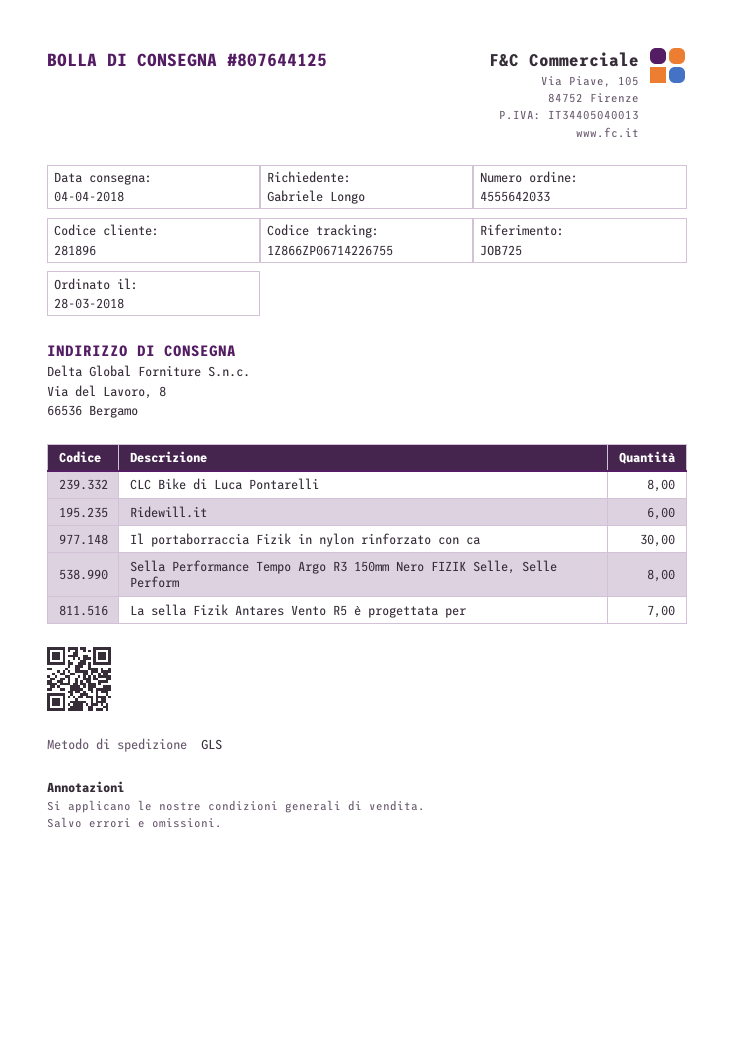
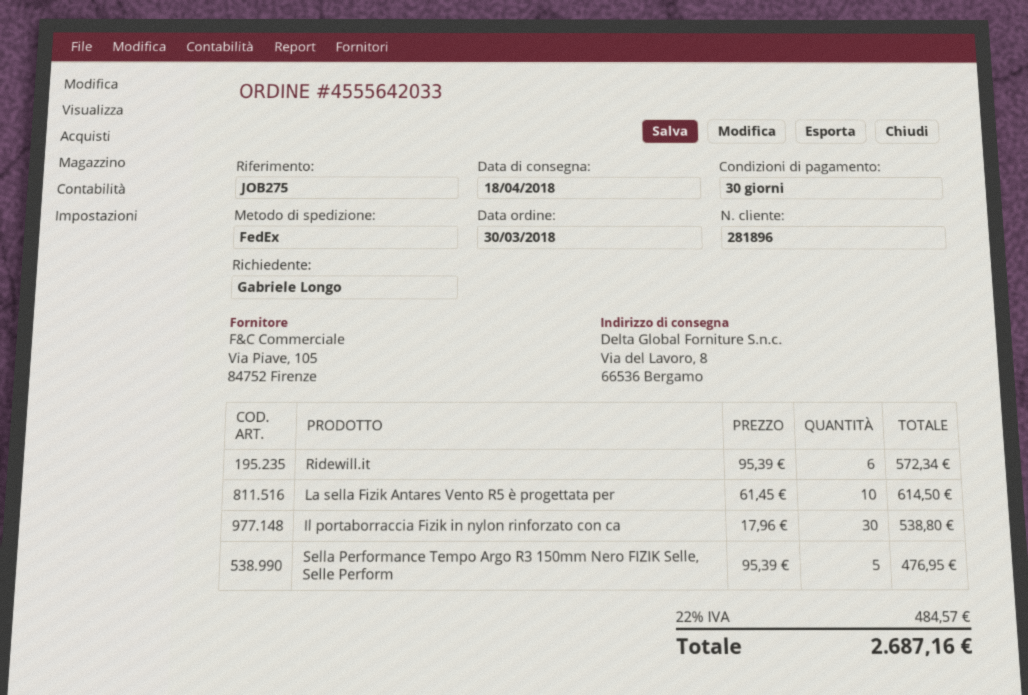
order date: 2018-03-28 -> 2018-03-30
delivery date: 2018-04-04 -> 2018-04-18
reference: JOB725 -> JOB275
shipping method: GLS -> FedEx
CLC Bike di Luca Pontarelli: 8 -> none
Sella Performance Tempo Argo R3 150mm Nero FIZIK Selle, Selle Perform: 8 -> 5
La sella Fizik Antares Vento R5 è progettata per: 7 -> 10

